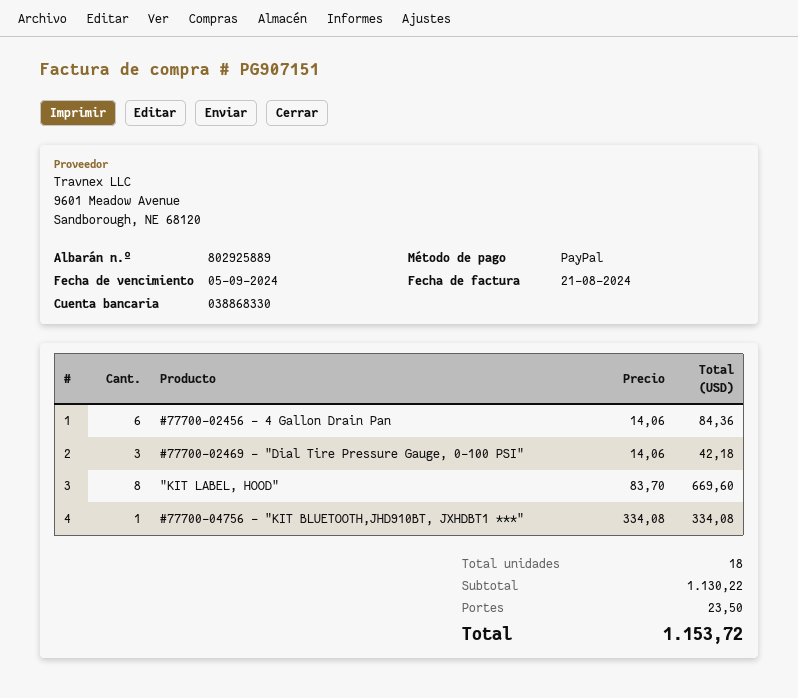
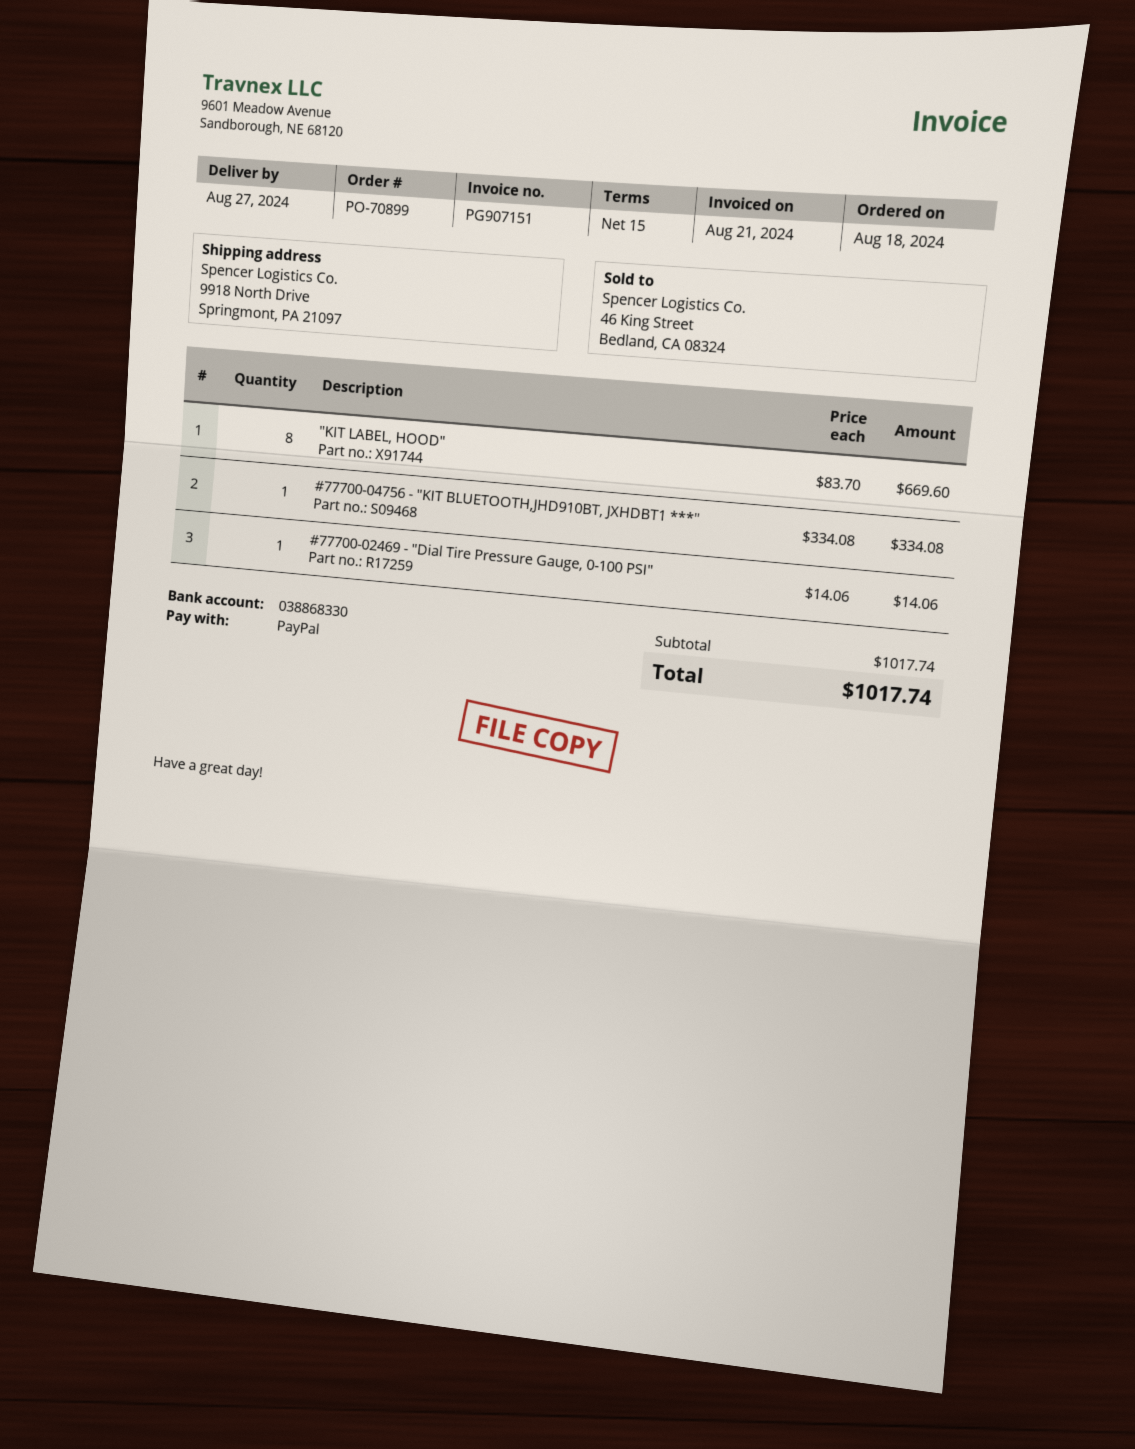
#77700-02456 - 4 Gallon Drain Pan: 6 x 14.06 = 84.36 -> none
#77700-02469 - "Dial Tire Pressure Gauge, 0-100 PSI": 3 x 14.06 = 42.18 -> 1 x 14.06 = 14.06
subtotal: 1130.22 -> 1017.74
shipping: 23.50 -> none
total: 1153.72 -> 1017.74

